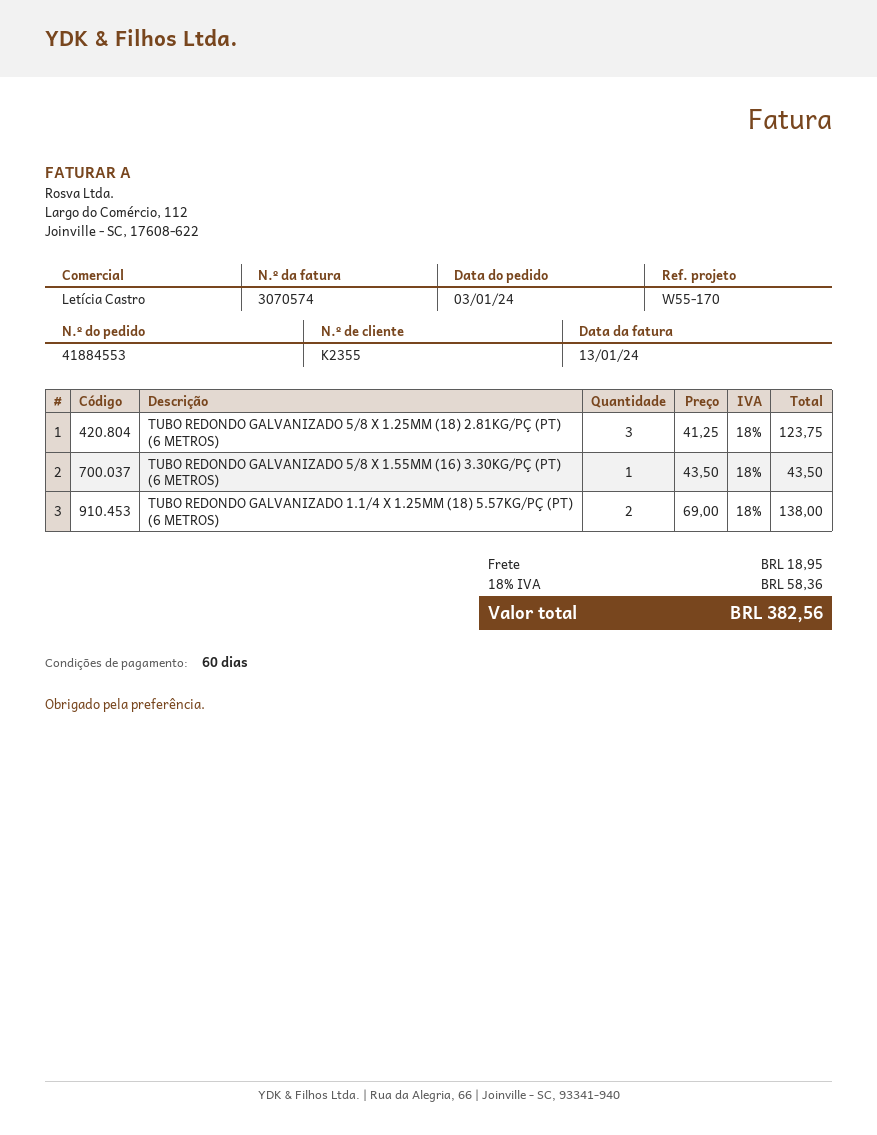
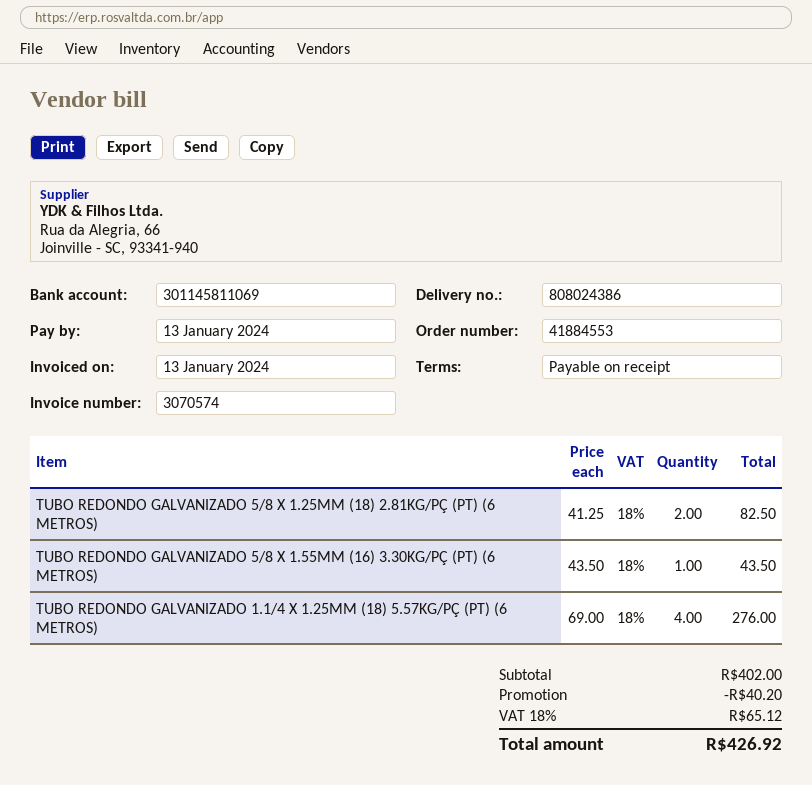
payment terms: 60 days -> on receipt
TUBO REDONDO GALVANIZADO 5/8 X 1.25MM (18) 2.81KG/PÇ (PT) (6 METROS): 3 x 41.25 = 123.75 -> 2 x 41.25 = 82.50
TUBO REDONDO GALVANIZADO 1.1/4 X 1.25MM (18) 5.57KG/PÇ (PT) (6 METROS): 2 x 69.00 = 138.00 -> 4 x 69.00 = 276.00
discount: none -> 40.20
shipping: 18.95 -> none
tax: 18% = 58.36 -> 18% = 65.12
total: 382.56 -> 426.92

